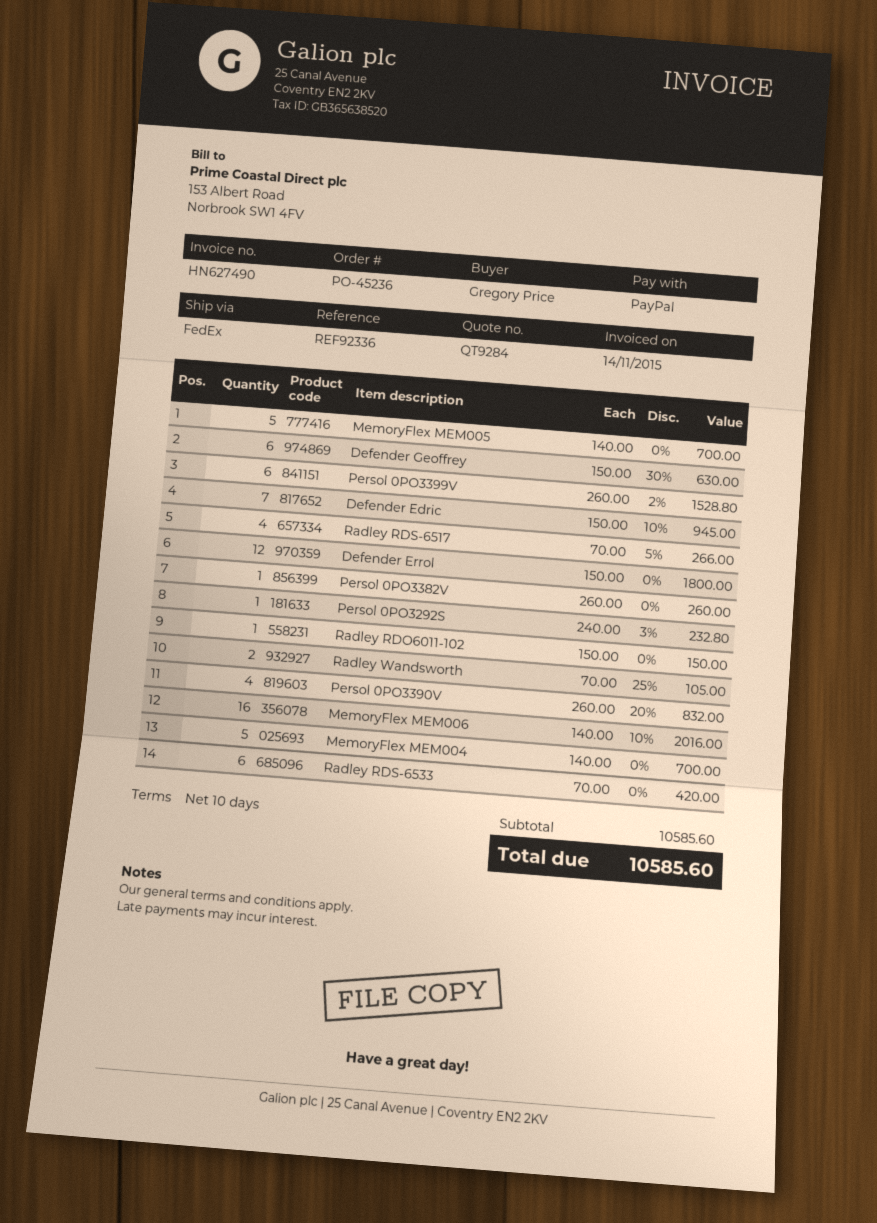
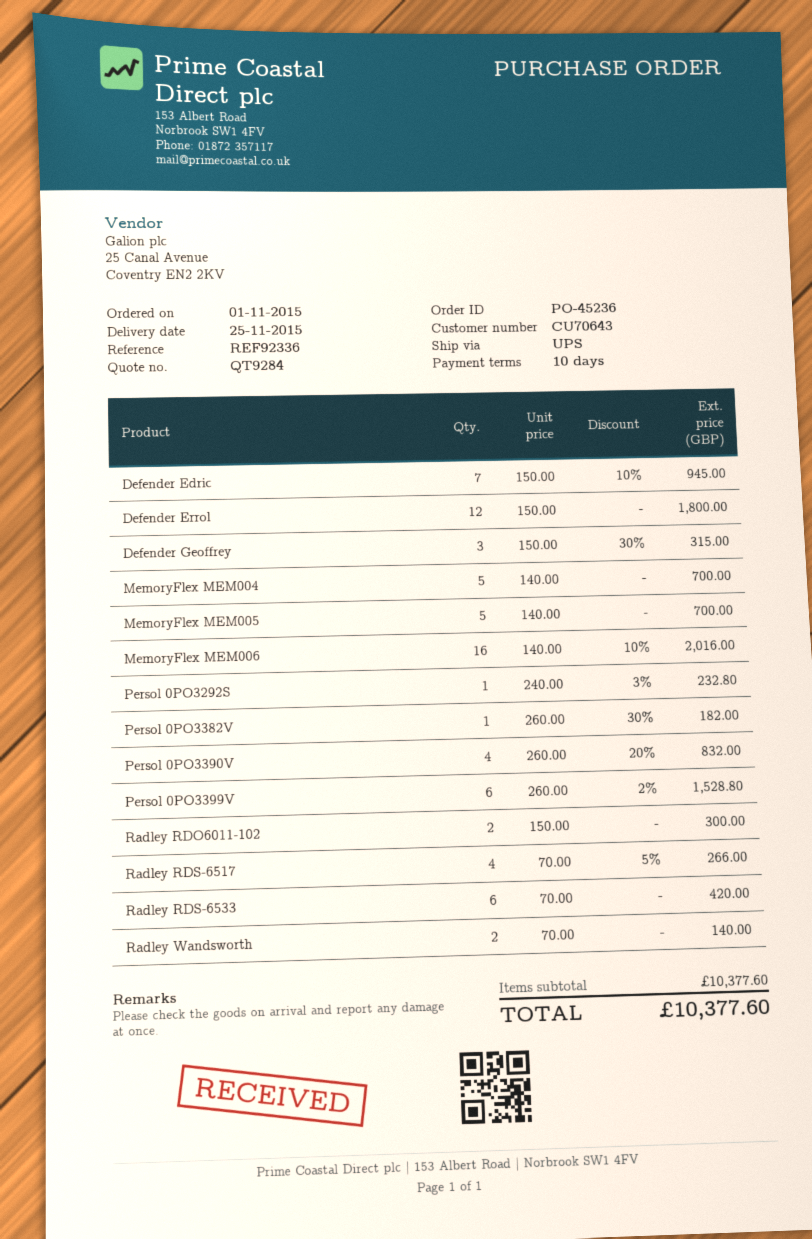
shipping method: FedEx -> UPS
Defender Geoffrey: 6 x 150.00 - 30% = 630.00 -> 3 x 150.00 - 30% = 315.00
Persol 0PO3382V: 1 x 260.00 = 260.00 -> 1 x 260.00 - 30% = 182.00
Radley RDO6011-102: 1 x 150.00 = 150.00 -> 2 x 150.00 = 300.00
Radley Wandsworth: 2 x 70.00 - 25% = 105.00 -> 2 x 70.00 = 140.00
subtotal: 10585.60 -> 10377.60
total: 10585.60 -> 10377.60

